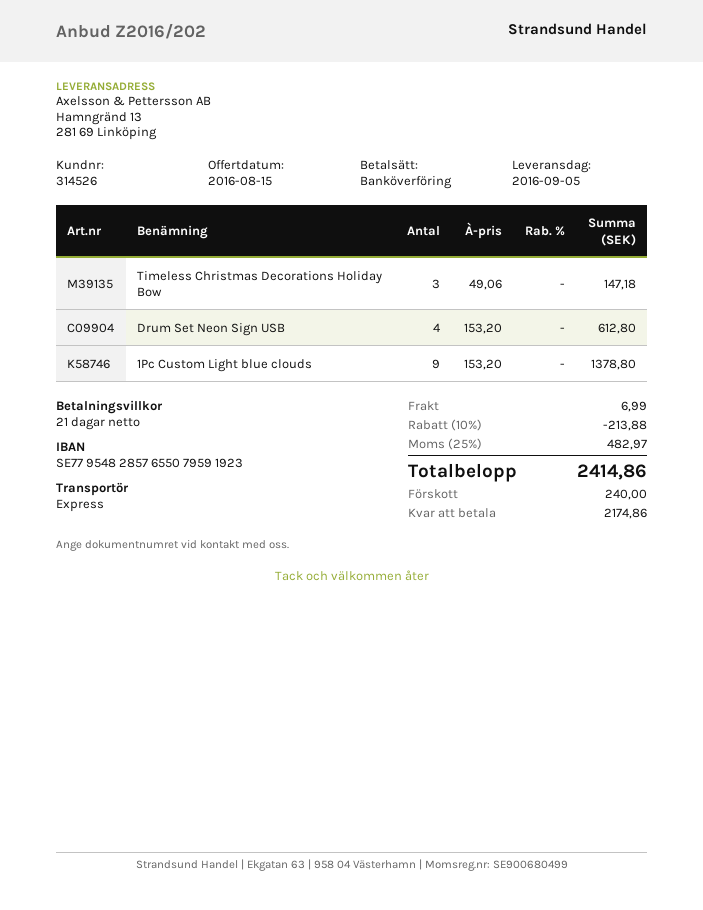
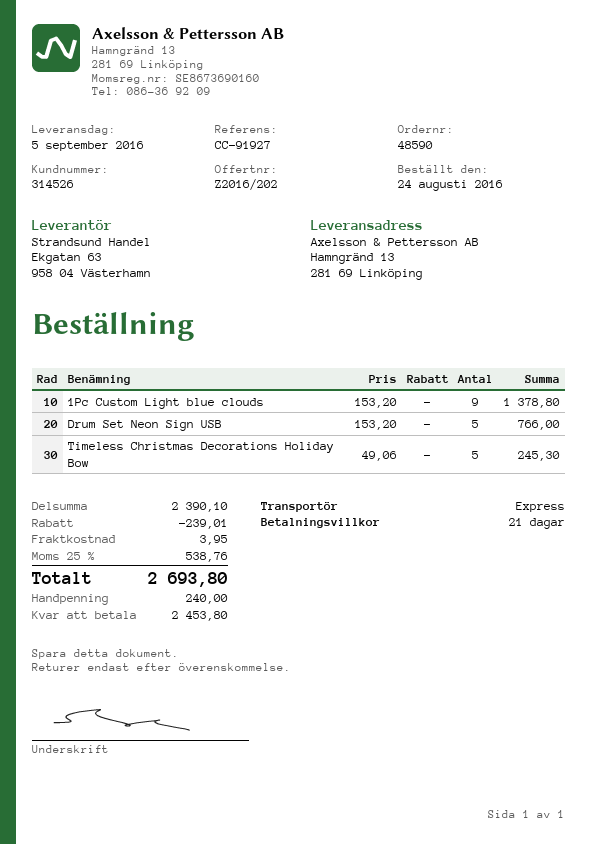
Timeless Christmas Decorations Holiday Bow: 3 x 49.06 = 147.18 -> 5 x 49.06 = 245.30
Drum Set Neon Sign USB: 4 x 153.20 = 612.80 -> 5 x 153.20 = 766.00
discount: 213.88 -> 239.01
shipping: 6.99 -> 3.95
tax: 25% = 482.97 -> 25% = 538.76
total: 2414.86 -> 2693.80
balance: 2174.86 -> 2453.80

